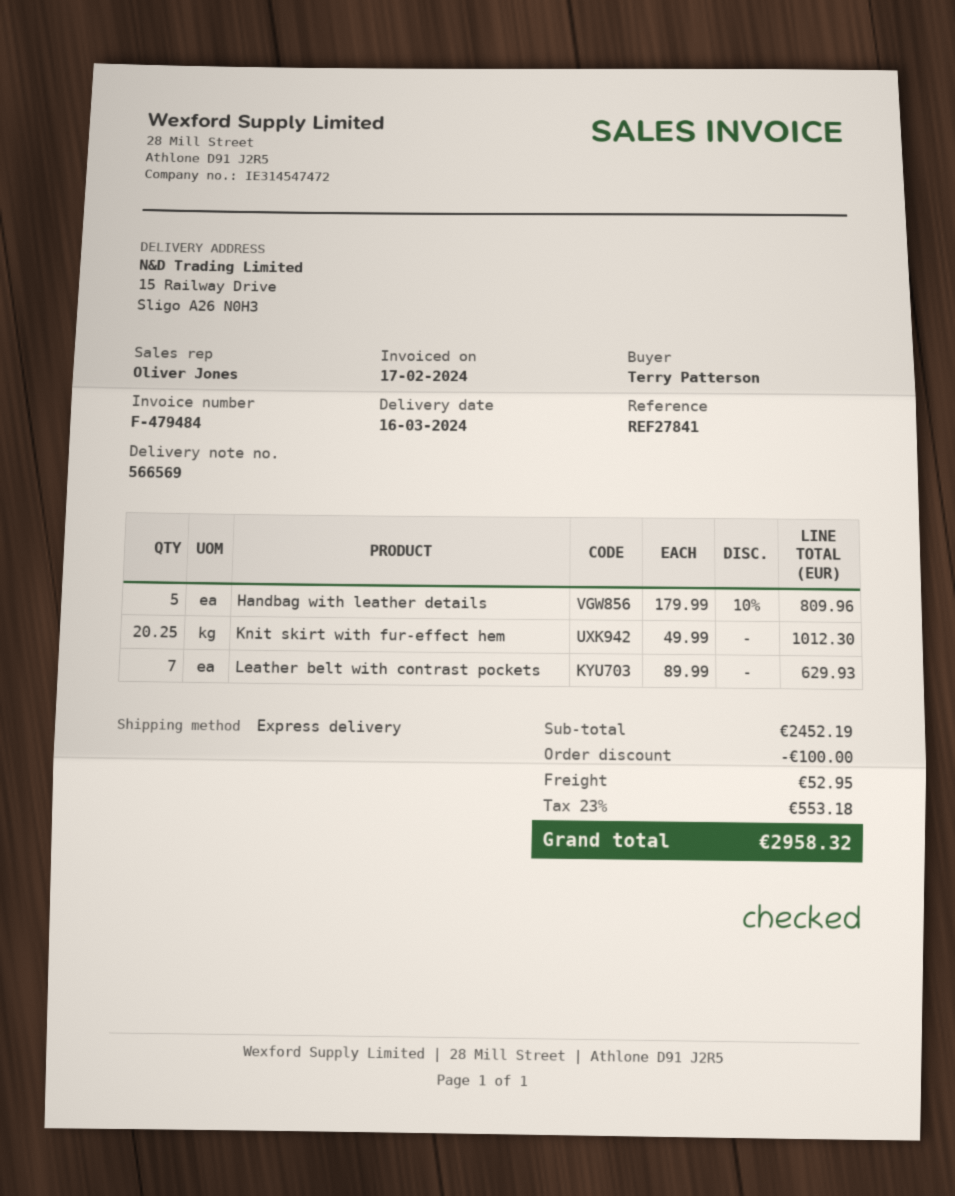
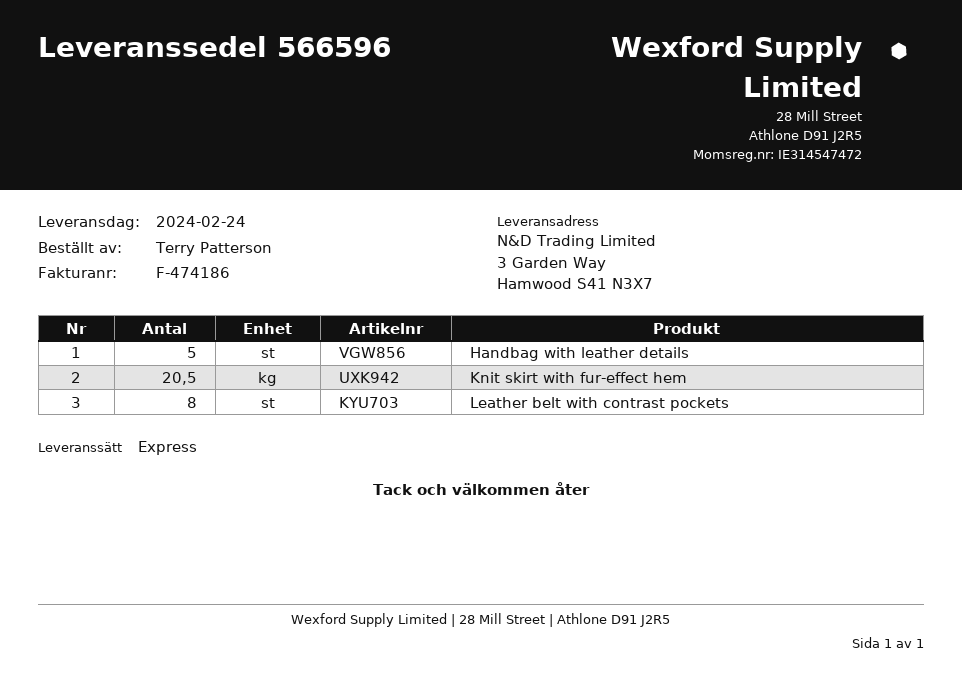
delivery note number: 566569 -> 566596
delivery date: 2024-03-16 -> 2024-02-24
invoice number: F-479484 -> F-474186
ship to: 15 Railway Drive, Sligo A26 N0H3 -> 3 Garden Way, Hamwood S41 N3X7
Knit skirt with fur-effect hem: 20.25 -> 20.5
Leather belt with contrast pockets: 7 -> 8

